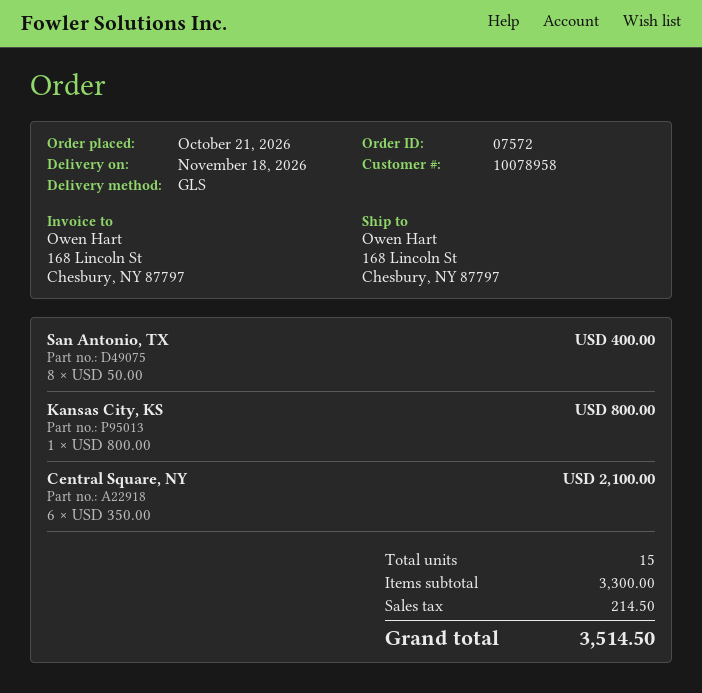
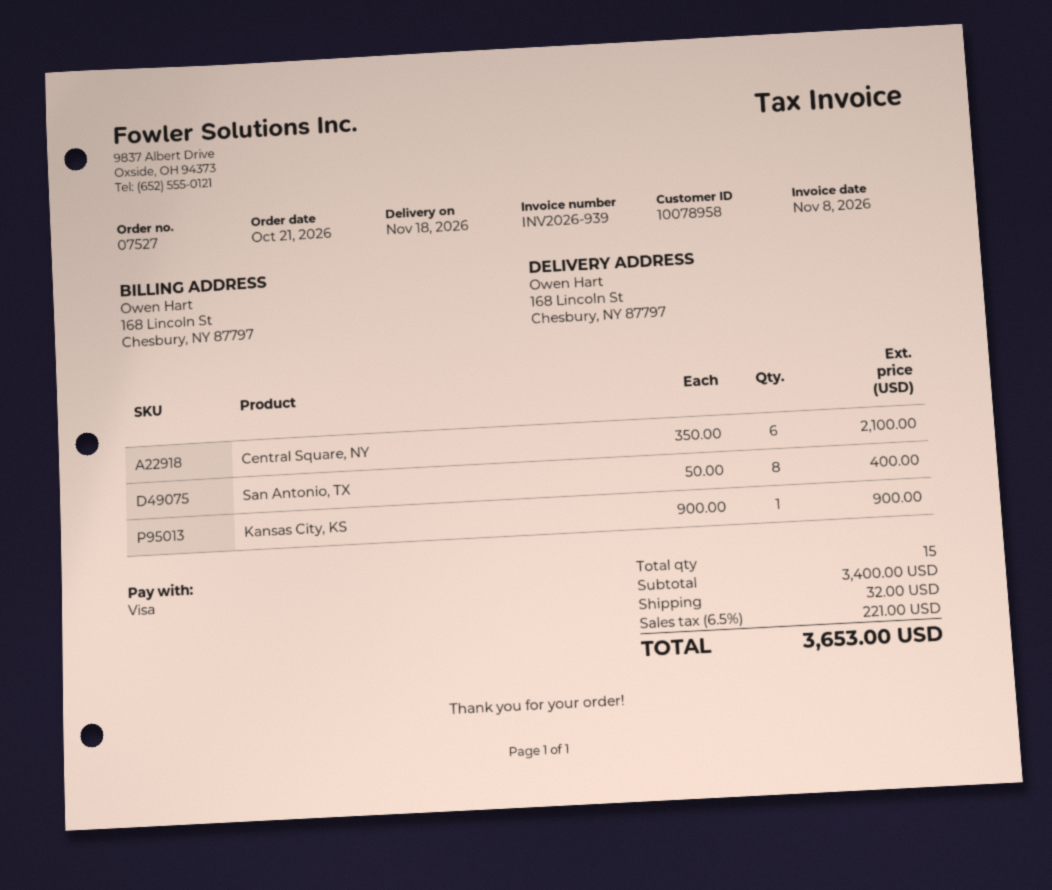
order number: 07572 -> 07527
Kansas City, KS: 1 x 800.00 = 800.00 -> 1 x 900.00 = 900.00
subtotal: 3300.00 -> 3400.00
shipping: none -> 32.00
tax: 214.50 -> 221.00
total: 3514.50 -> 3653.00

